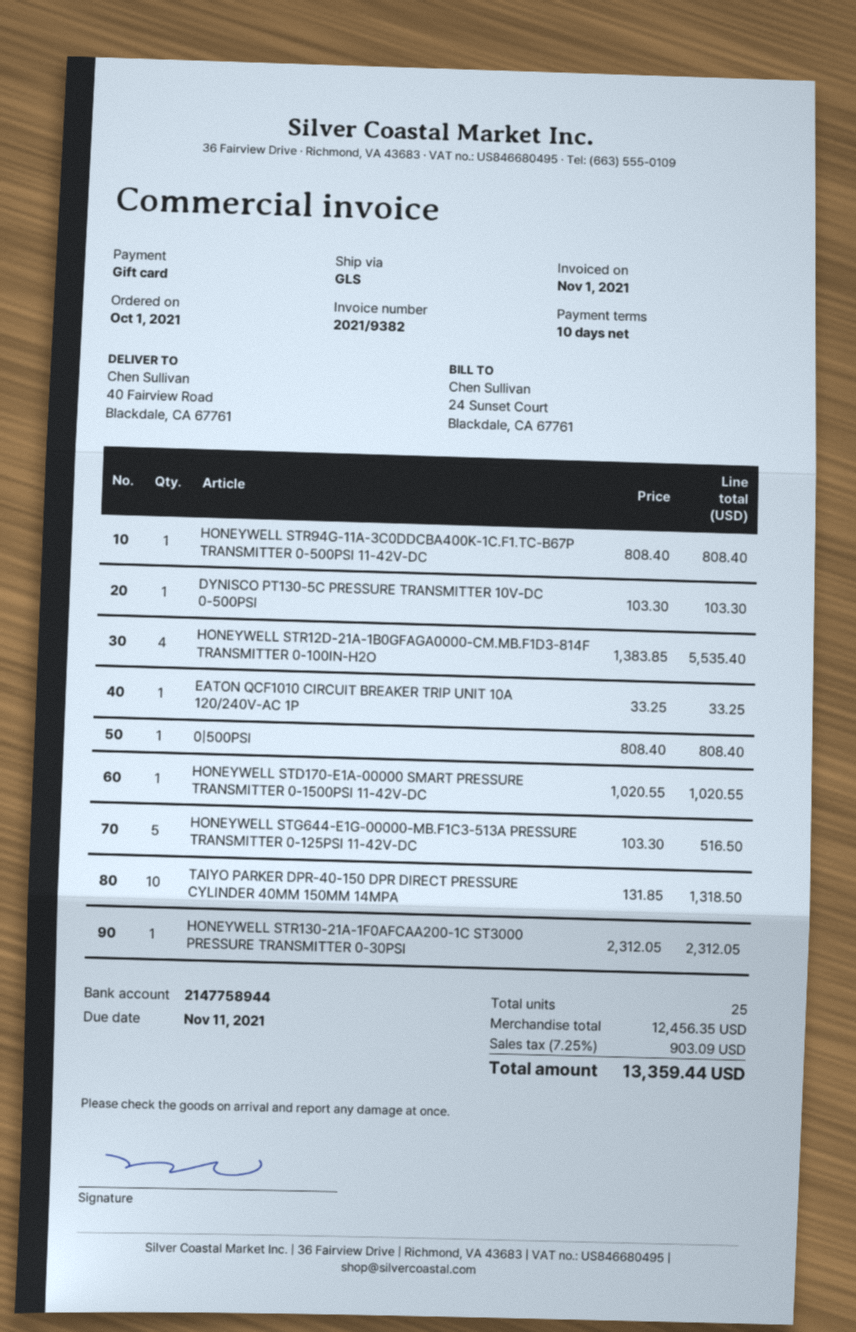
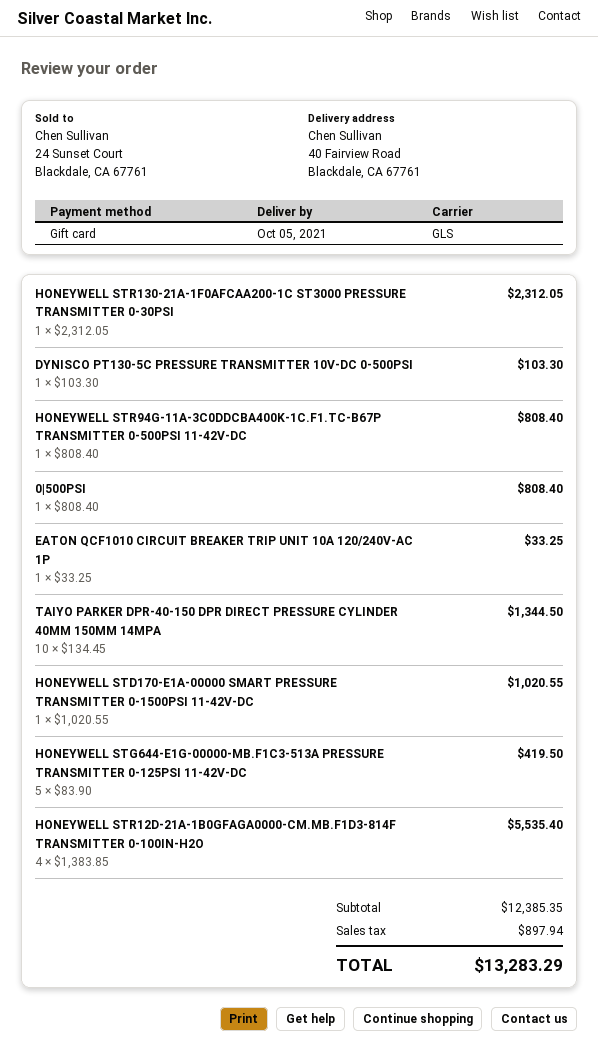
HONEYWELL STG644-E1G-00000-MB.F1C3-513A PRESSURE TRANSMITTER 0-125PSI 11-42V-DC: 5 x 103.30 = 516.50 -> 5 x 83.90 = 419.50
TAIYO PARKER DPR-40-150 DPR DIRECT PRESSURE CYLINDER 40MM 150MM 14MPA: 10 x 131.85 = 1318.50 -> 10 x 134.45 = 1344.50
subtotal: 12456.35 -> 12385.35
tax: 903.09 -> 897.94
total: 13359.44 -> 13283.29

